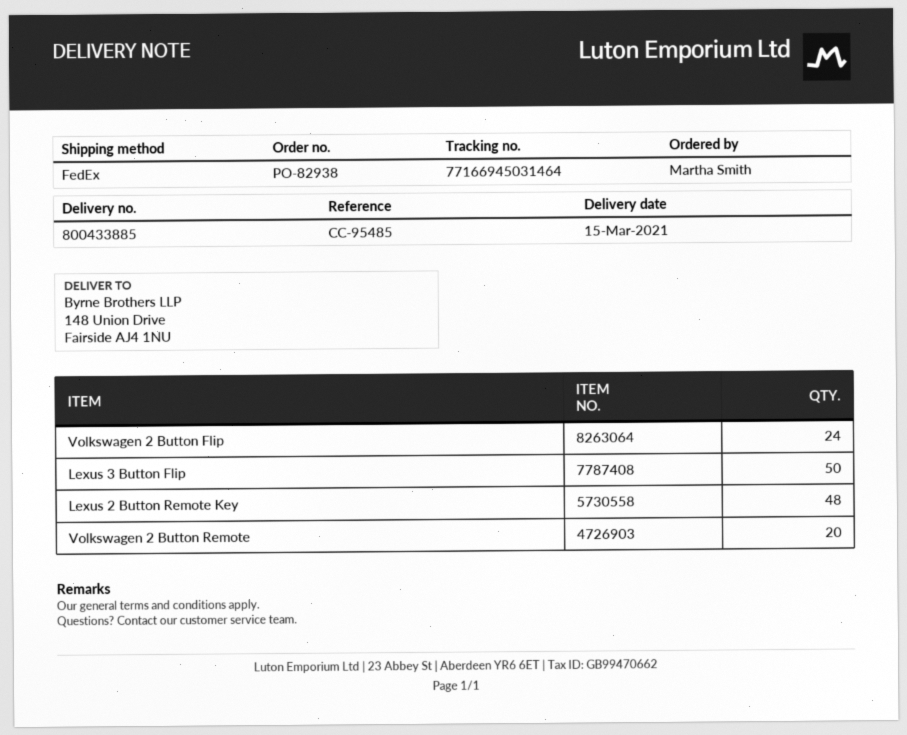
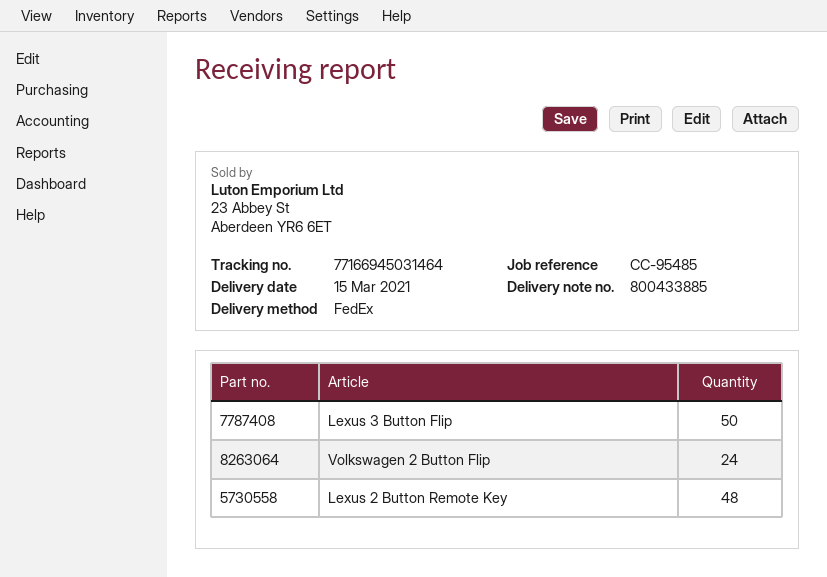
Volkswagen 2 Button Remote: 20 -> none

